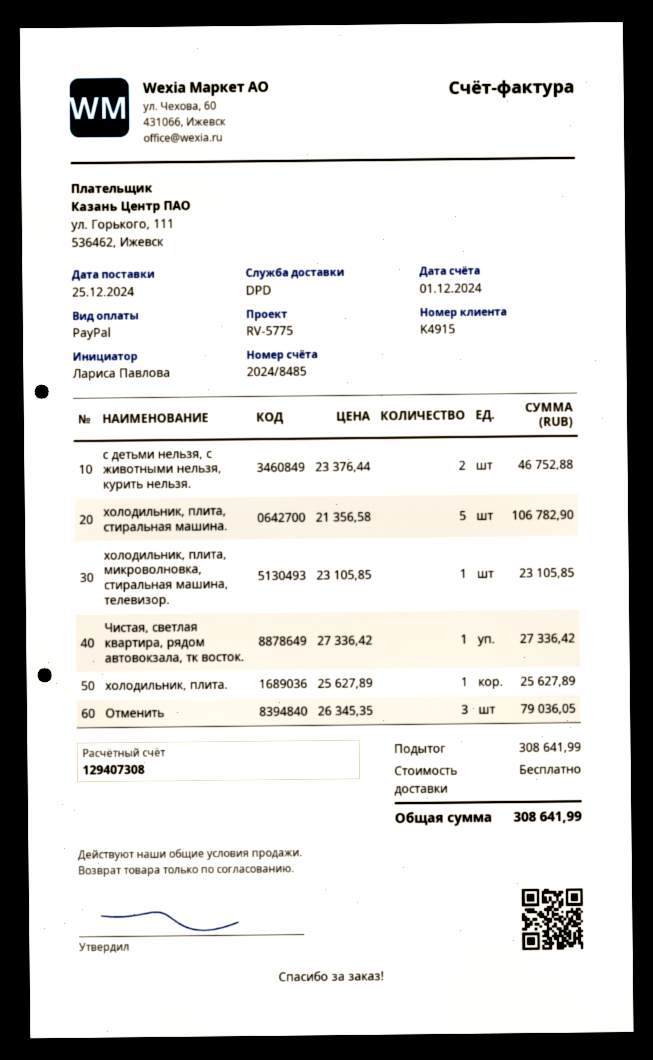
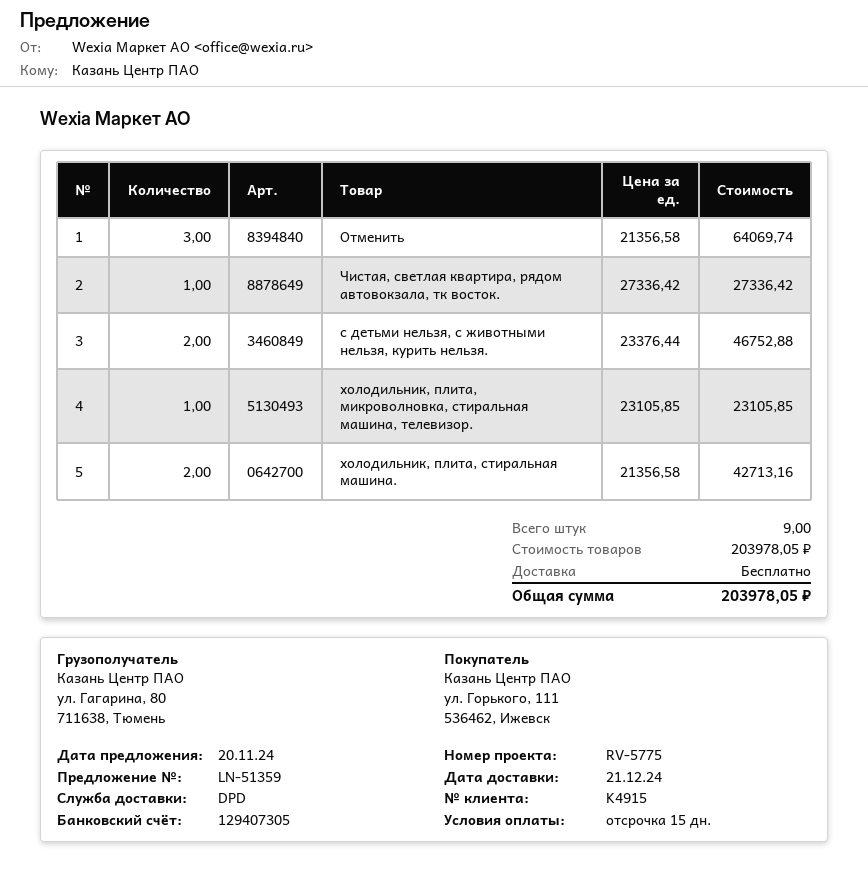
delivery date: 2024-12-25 -> 2024-12-21
bank account: 129407308 -> 129407305
холодильник, плита, стиральная машина.: 5 x 21356.58 = 106782.90 -> 2 x 21356.58 = 42713.16
холодильник, плита.: 1 x 25627.89 = 25627.89 -> none
Отменить: 3 x 26345.35 = 79036.05 -> 3 x 21356.58 = 64069.74
subtotal: 308641.99 -> 203978.05
total: 308641.99 -> 203978.05

